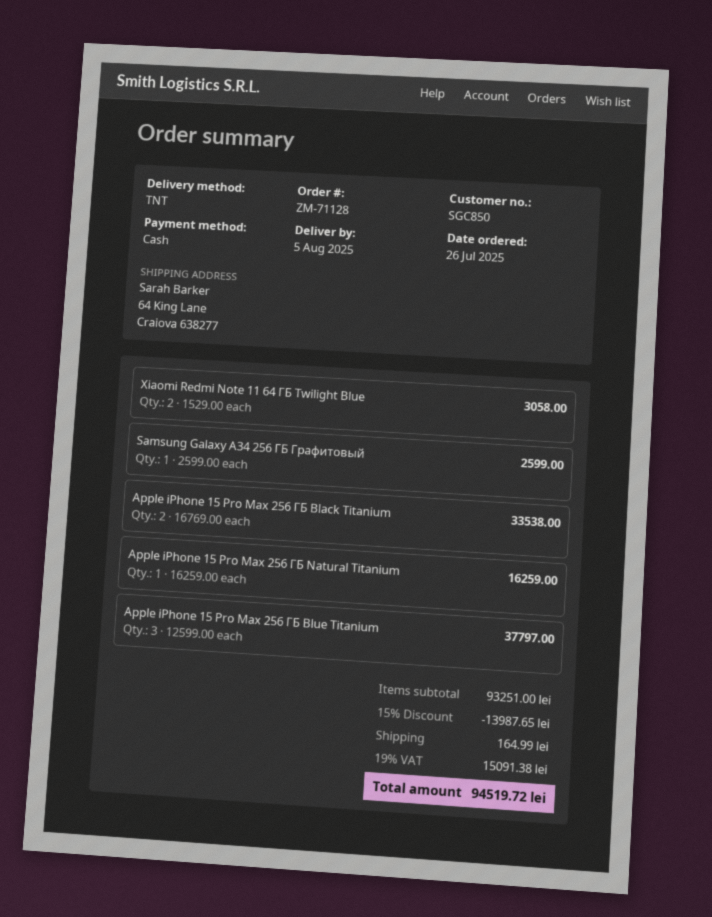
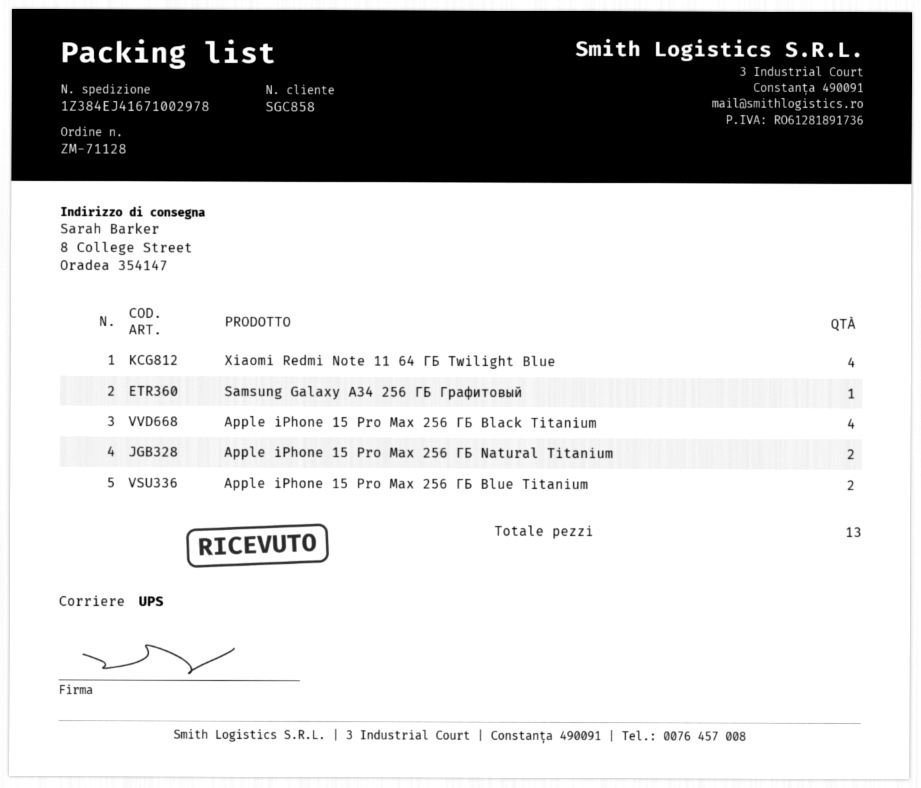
customer number: SGC850 -> SGC858
shipping method: TNT -> UPS
ship to: 64 King Lane, Craiova 638277 -> 8 College Street, Oradea 354147
Xiaomi Redmi Note 11 64 ГБ Twilight Blue: 2 -> 4
Apple iPhone 15 Pro Max 256 ГБ Black Titanium: 2 -> 4
Apple iPhone 15 Pro Max 256 ГБ Natural Titanium: 1 -> 2
Apple iPhone 15 Pro Max 256 ГБ Blue Titanium: 3 -> 2

